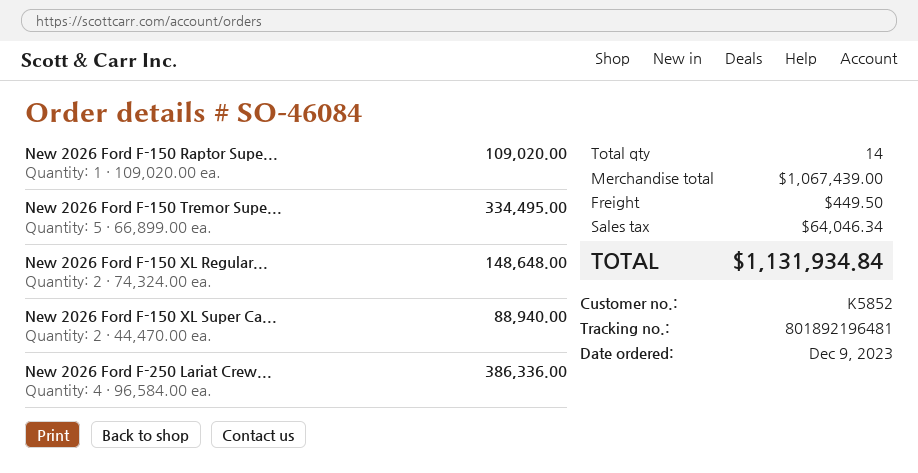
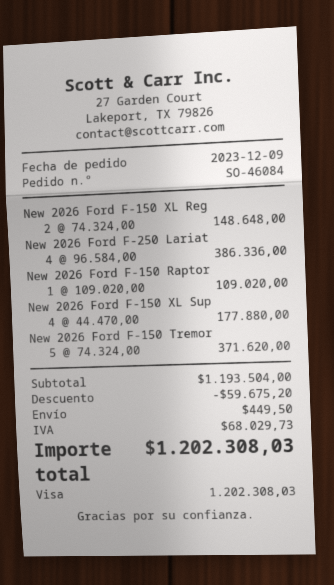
New 2026 Ford F-150 Tremor Supe...: 5 x 66899.00 = 334495.00 -> 5 x 74324.00 = 371620.00
New 2026 Ford F-150 XL Super Ca...: 2 x 44470.00 = 88940.00 -> 4 x 44470.00 = 177880.00
subtotal: 1067439.00 -> 1193504.00
discount: none -> 59675.20
tax: 64046.34 -> 68029.73
total: 1131934.84 -> 1202308.03

